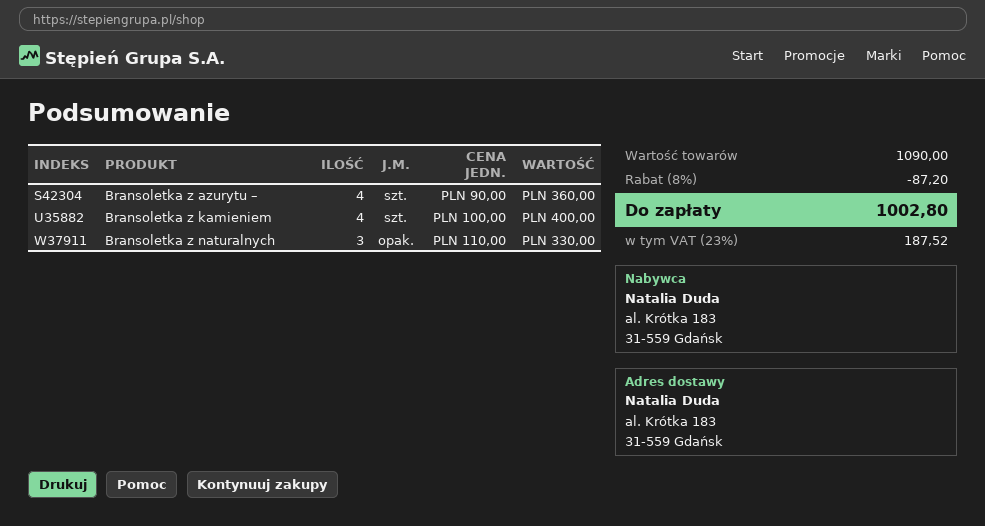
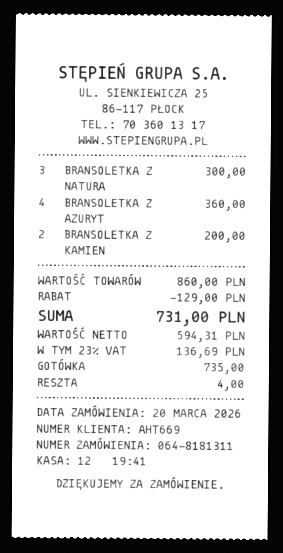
Bransoletka z kamieniem: 4 for 400.00 -> 2 for 200.00
Bransoletka z naturalnych: 3 for 330.00 -> 3 for 300.00
subtotal: 1090.00 -> 860.00
discount: 87.20 -> 129.00
tax: 23% = 187.52 -> 23% = 136.69
total: 1002.80 -> 731.00

